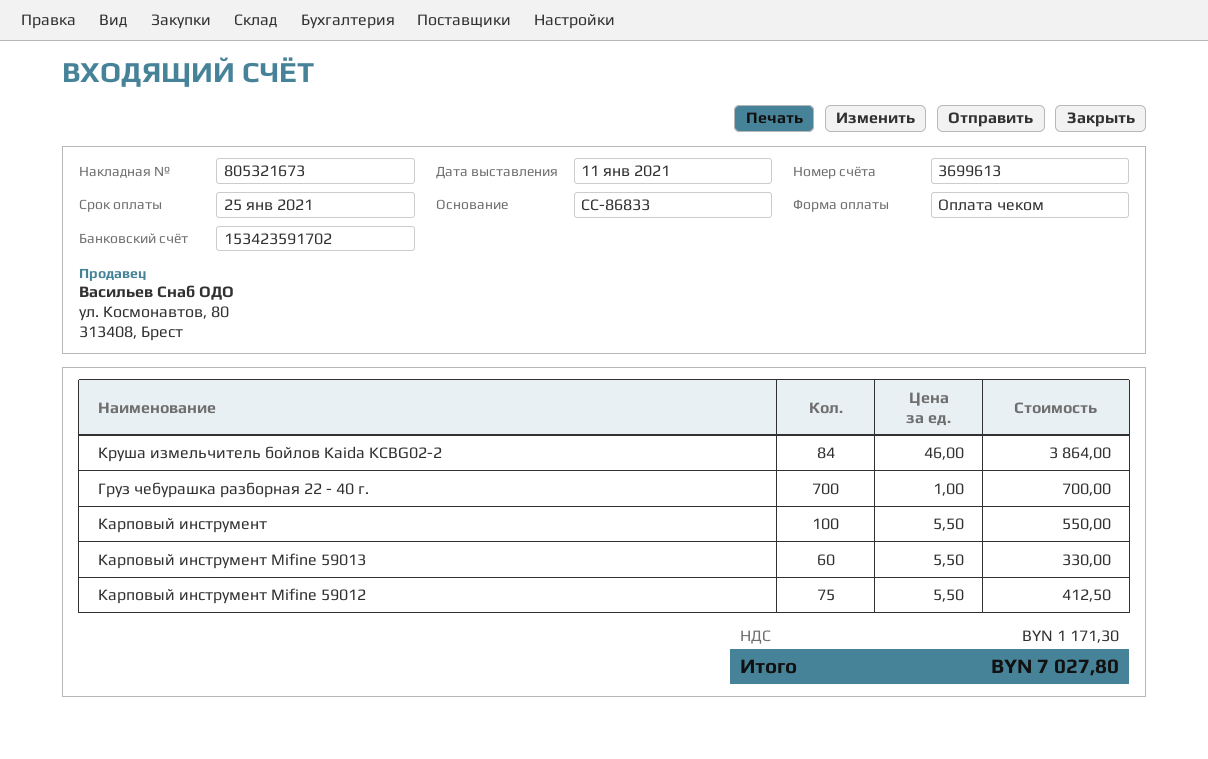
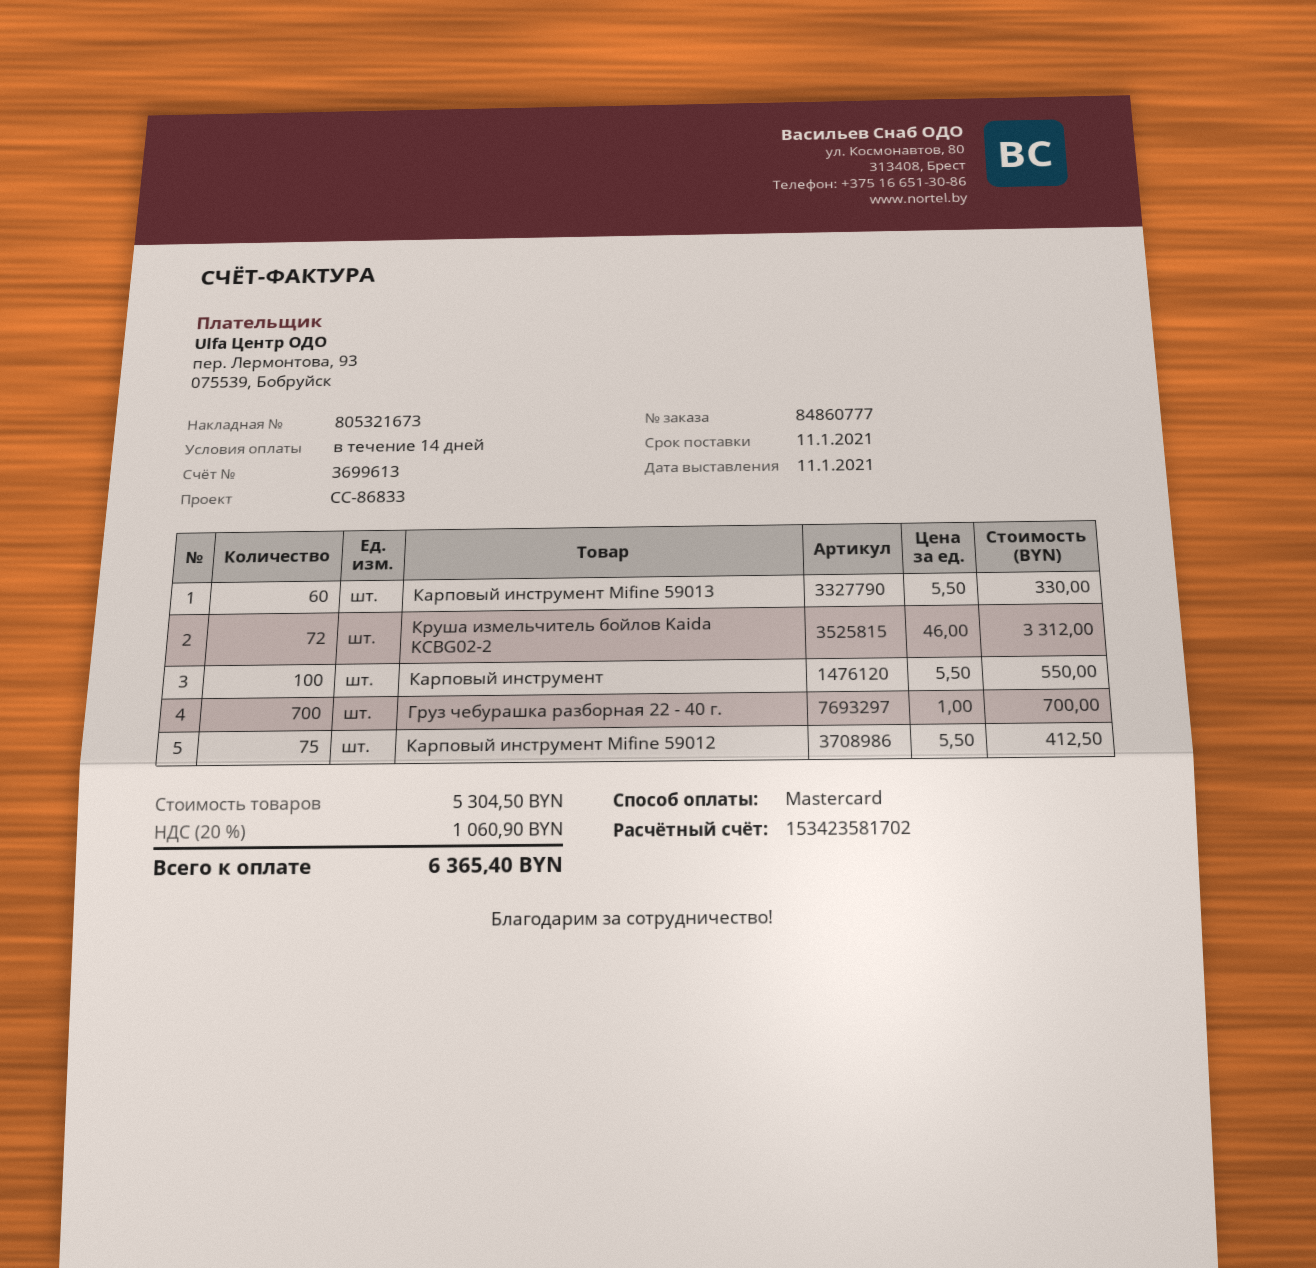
payment method: cheque -> Mastercard
bank account: 153423591702 -> 153423581702
Круша измельчитель бойлов Kaida KCBG02-2: 84 x 46.00 = 3864.00 -> 72 x 46.00 = 3312.00
tax: 1171.30 -> 1060.90
total: 7027.80 -> 6365.40

